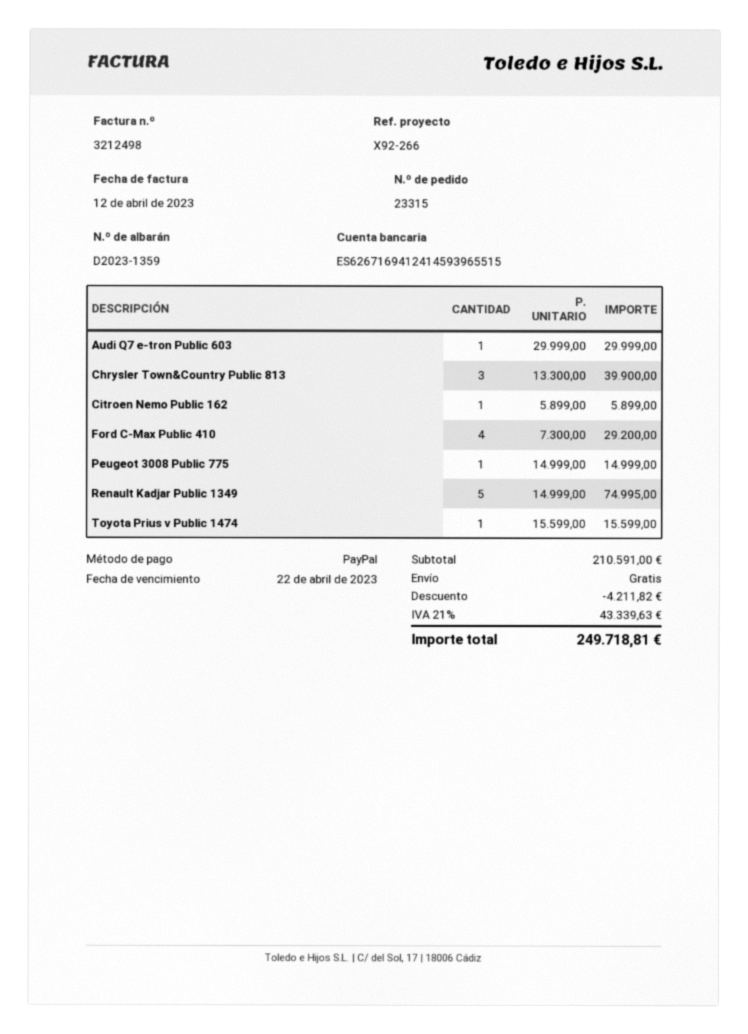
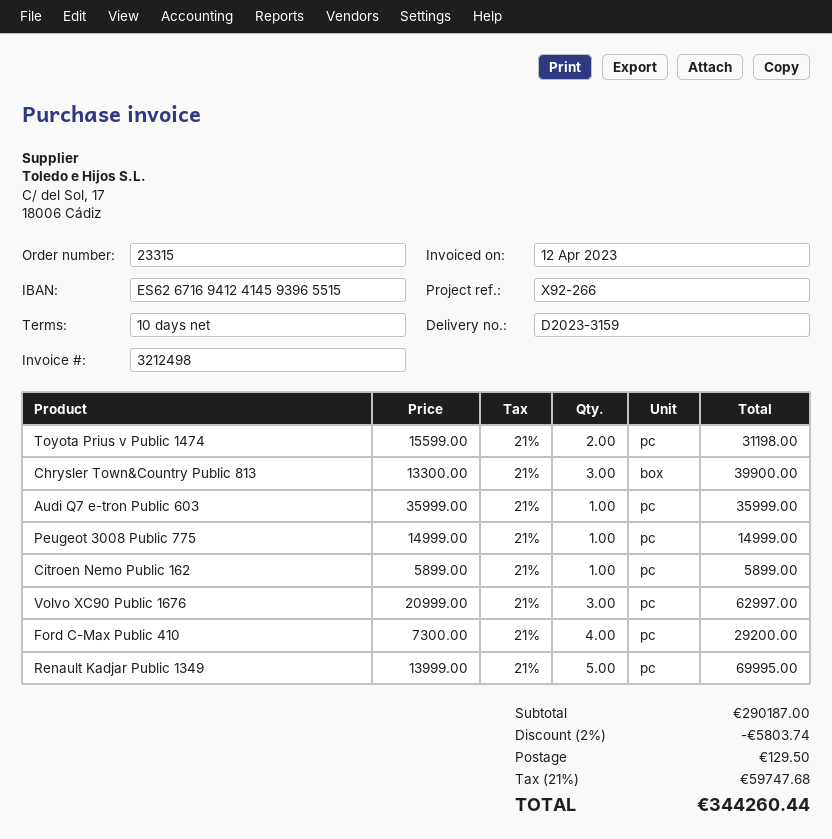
delivery note number: D2023-1359 -> D2023-3159
Audi Q7 e-tron Public 603: 1 x 29999.00 = 29999.00 -> 1 x 35999.00 = 35999.00
Renault Kadjar Public 1349: 5 x 14999.00 = 74995.00 -> 5 x 13999.00 = 69995.00
Toyota Prius v Public 1474: 1 x 15599.00 = 15599.00 -> 2 x 15599.00 = 31198.00
Volvo XC90 Public 1676: none -> 3 x 20999.00 = 62997.00
subtotal: 210591.00 -> 290187.00
discount: 4211.82 -> 5803.74
shipping: 0.00 -> 129.50
tax: 21% = 43339.63 -> 21% = 59747.68
total: 249718.81 -> 344260.44

